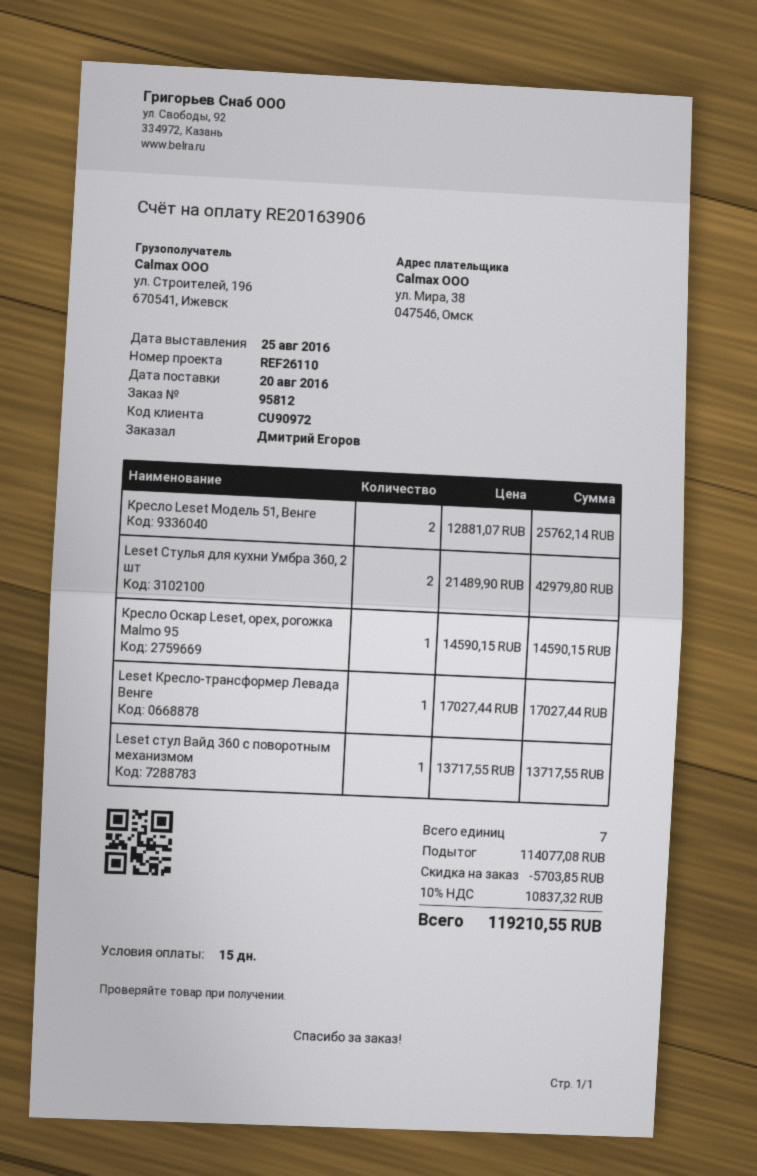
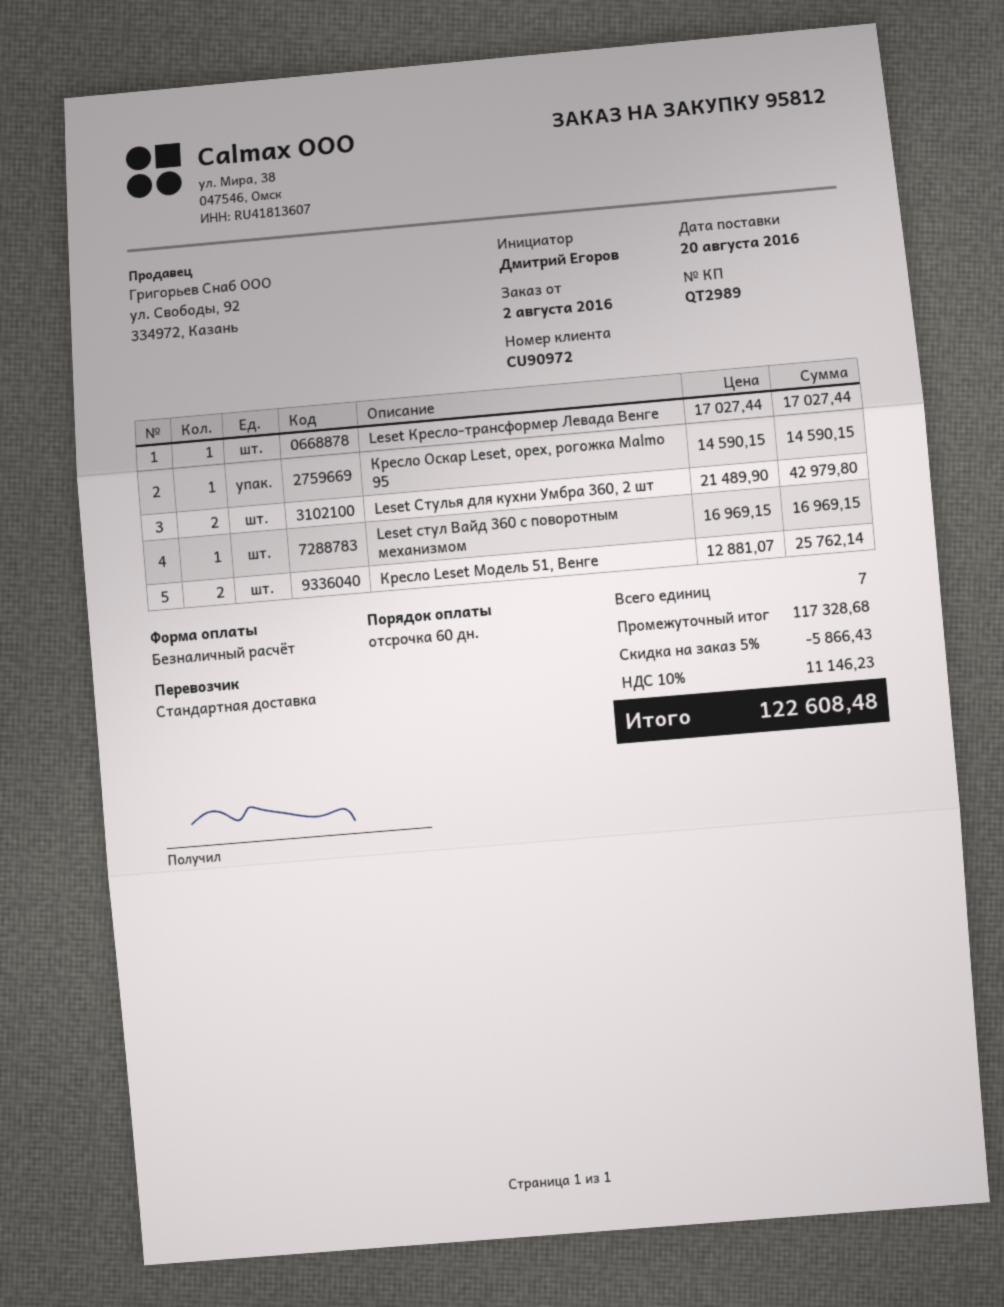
payment terms: 15 days -> 60 days
Leset стул Вайд 360 с поворотным механизмом: 1 x 13717.55 = 13717.55 -> 1 x 16969.15 = 16969.15
subtotal: 114077.08 -> 117328.68
discount: 5703.85 -> 5866.43
tax: 10% = 10837.32 -> 10% = 11146.23
total: 119210.55 -> 122608.48

